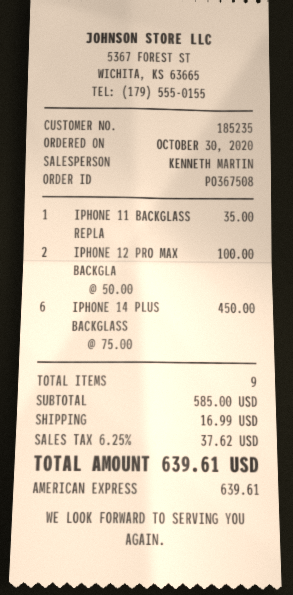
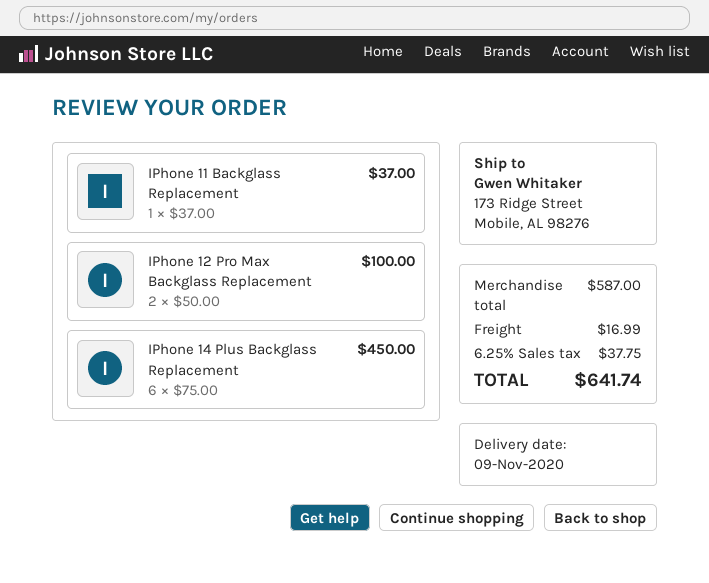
IPHONE 11 BACKGLASS REPLA: 1 x 35.00 = 35.00 -> 1 x 37.00 = 37.00
subtotal: 585.00 -> 587.00
tax: 6.25% = 37.62 -> 6.25% = 37.75
total: 639.61 -> 641.74

